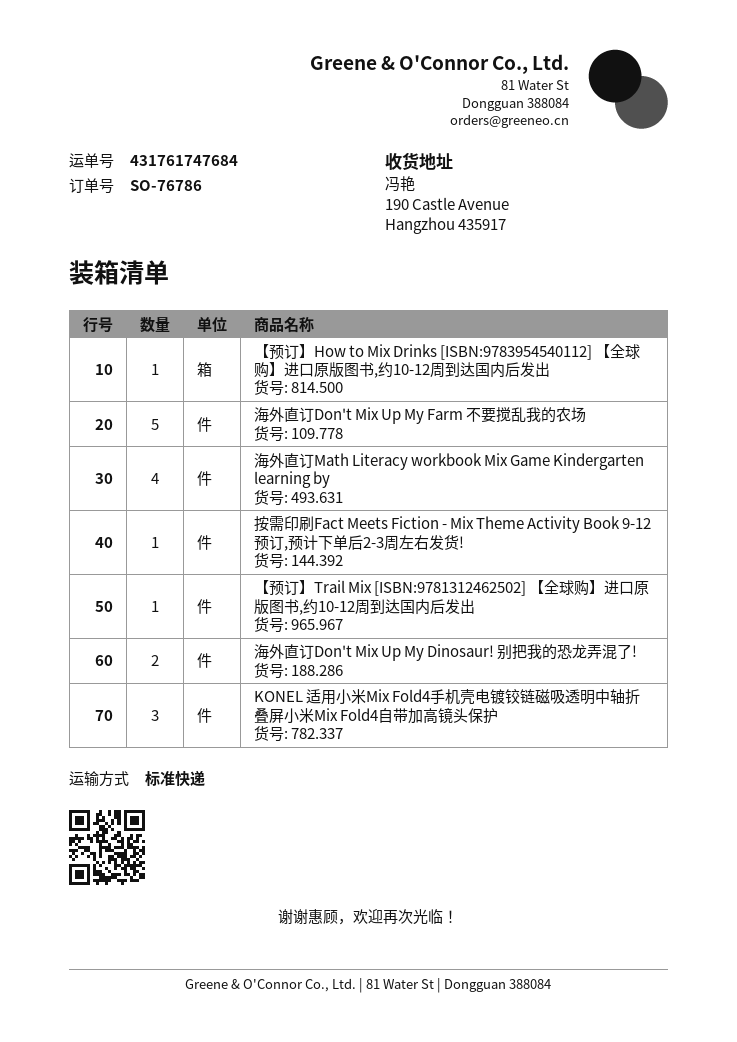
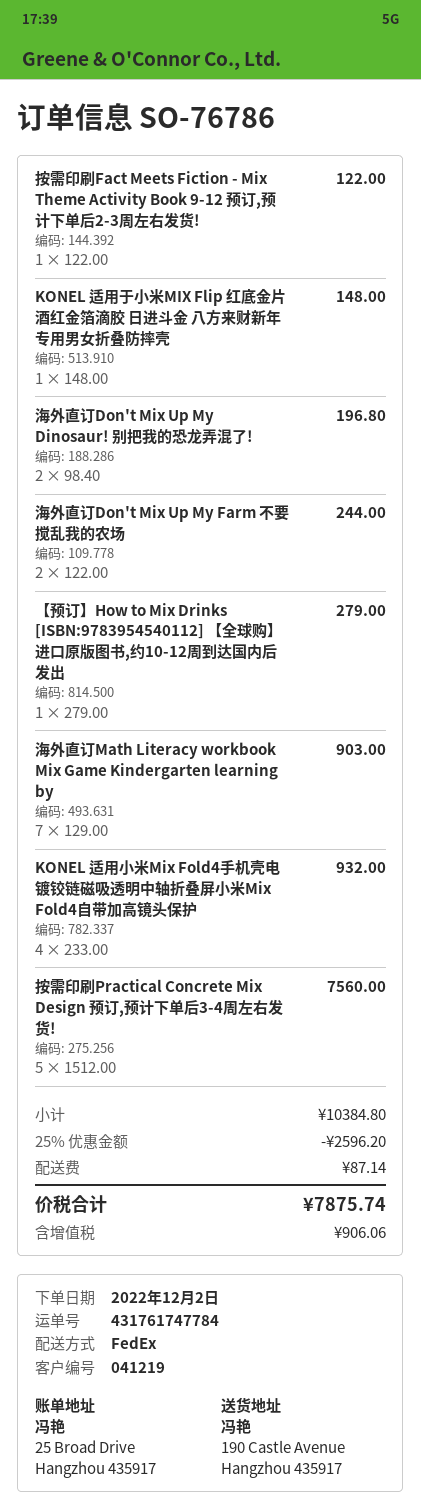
shipping method: standard -> FedEx
tracking number: 431761747684 -> 431761747784
海外直订Don't Mix Up My Farm 不要搅乱我的农场: 5 -> 2
海外直订Math Literacy workbook Mix Game Kindergarten learning by: 4 -> 7
【预订】Trail Mix [ISBN:9781312462502] 【全球购】进口原版图书,约10-12周到达国内后发出: 1 -> none
KONEL 适用小米Mix Fold4手机壳电镀铰链磁吸透明中轴折叠屏小米Mix Fold4自带加高镜头保护: 3 -> 4
KONEL 适用于小米MIX Flip 红底金片酒红金箔滴胶 日进斗金 八方来财新年专用男女折叠防摔壳: none -> 1
按需印刷Practical Concrete Mix Design 预订,预计下单后3-4周左右发货!: none -> 5

